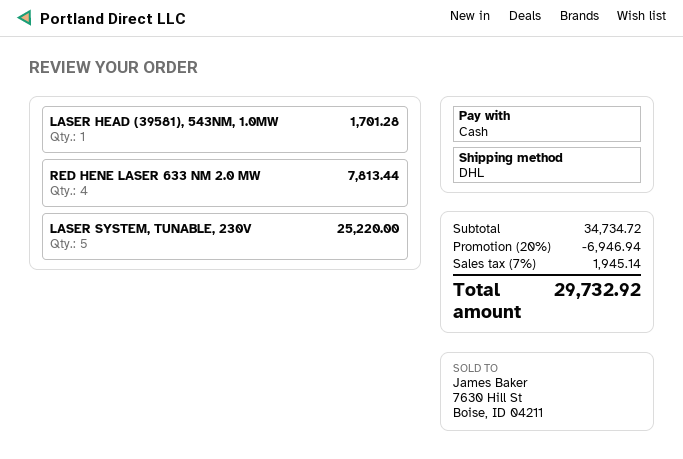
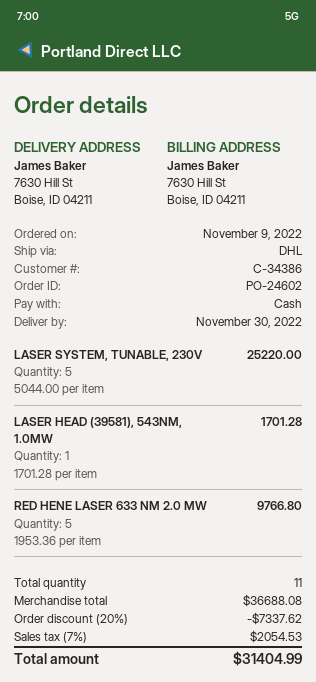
RED HENE LASER 633 NM 2.0 MW: 4 for 7813.44 -> 5 for 9766.80
subtotal: 34734.72 -> 36688.08
discount: 20% = 6946.94 -> 20% = 7337.62
tax: 7% = 1945.14 -> 7% = 2054.53
total: 29732.92 -> 31404.99

